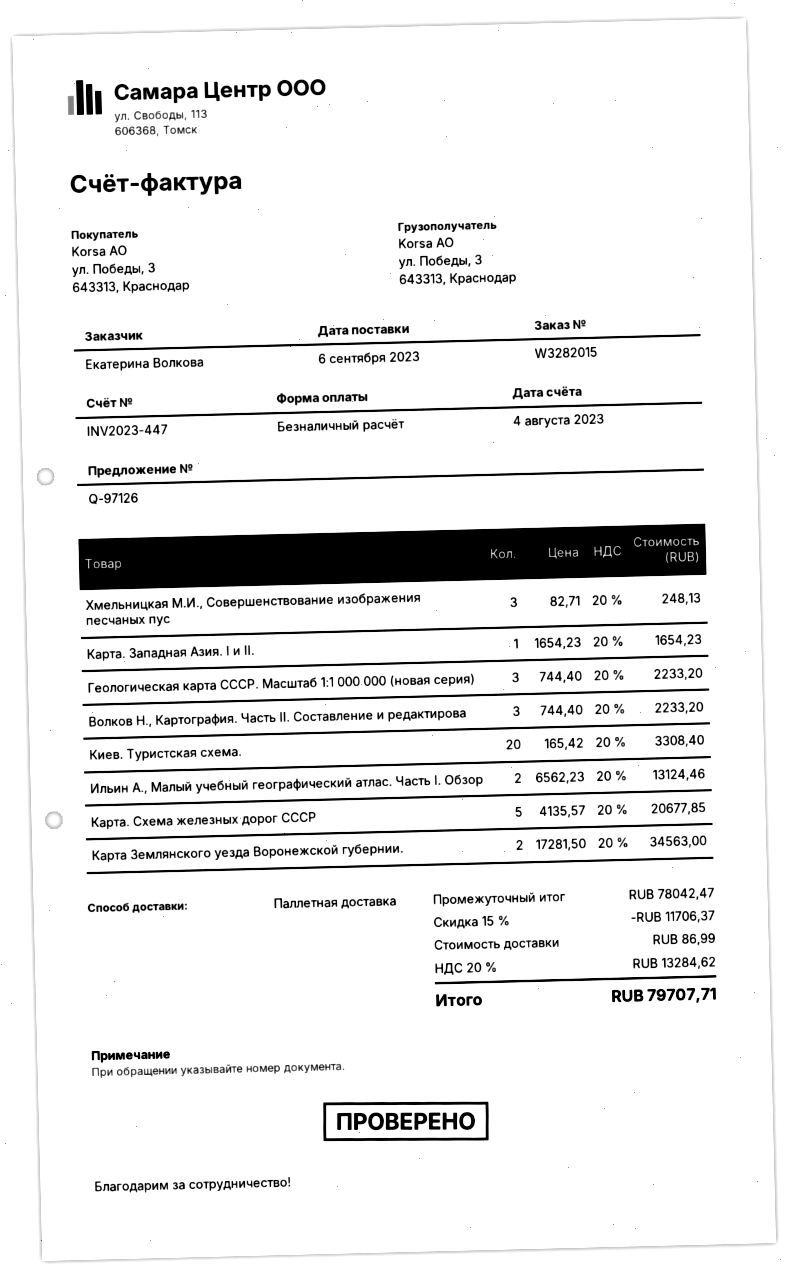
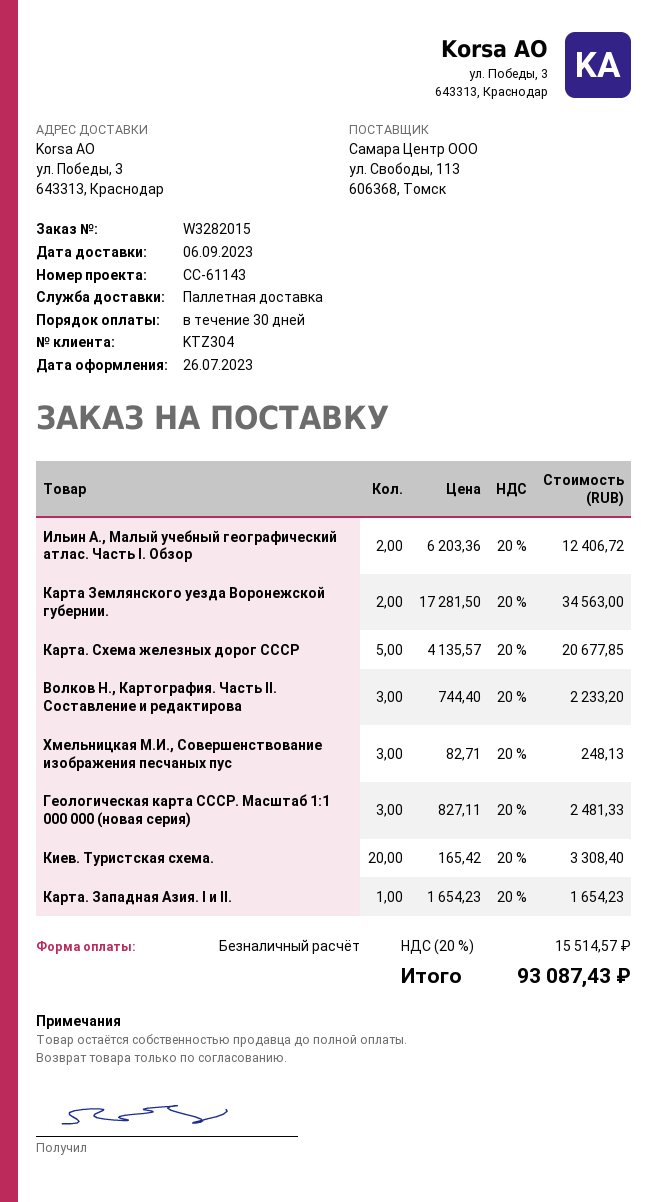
Геологическая карта СССР. Масштаб 1:1 000 000 (новая серия): 3 x 744.40 = 2233.20 -> 3 x 827.11 = 2481.33
Ильин А., Малый учебный географический атлас. Часть I. Обзор: 2 x 6562.23 = 13124.46 -> 2 x 6203.36 = 12406.72
discount: 15% = 11706.37 -> none
shipping: 86.99 -> none
tax: 20% = 13284.62 -> 20% = 15514.57
total: 79707.71 -> 93087.43

